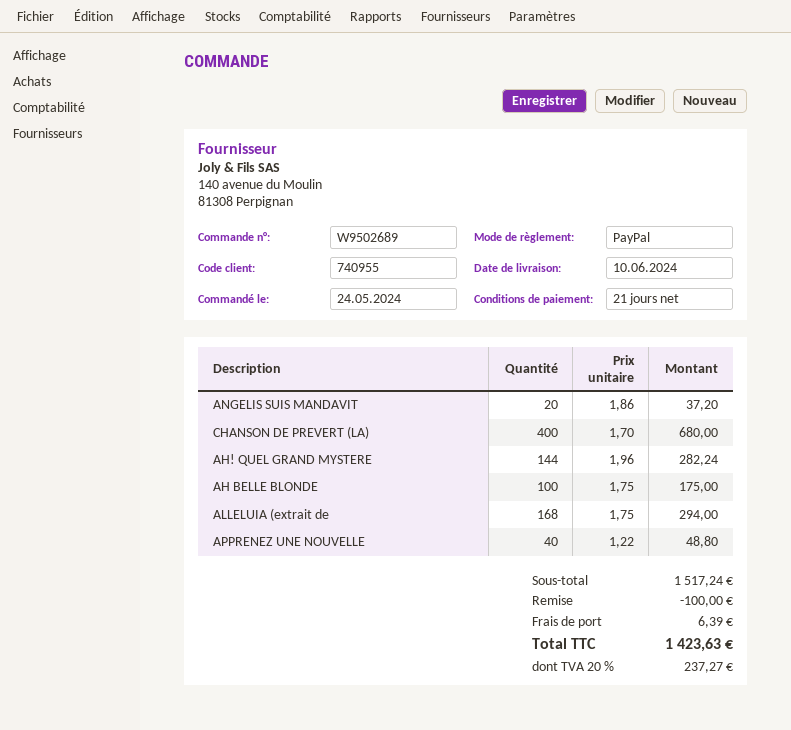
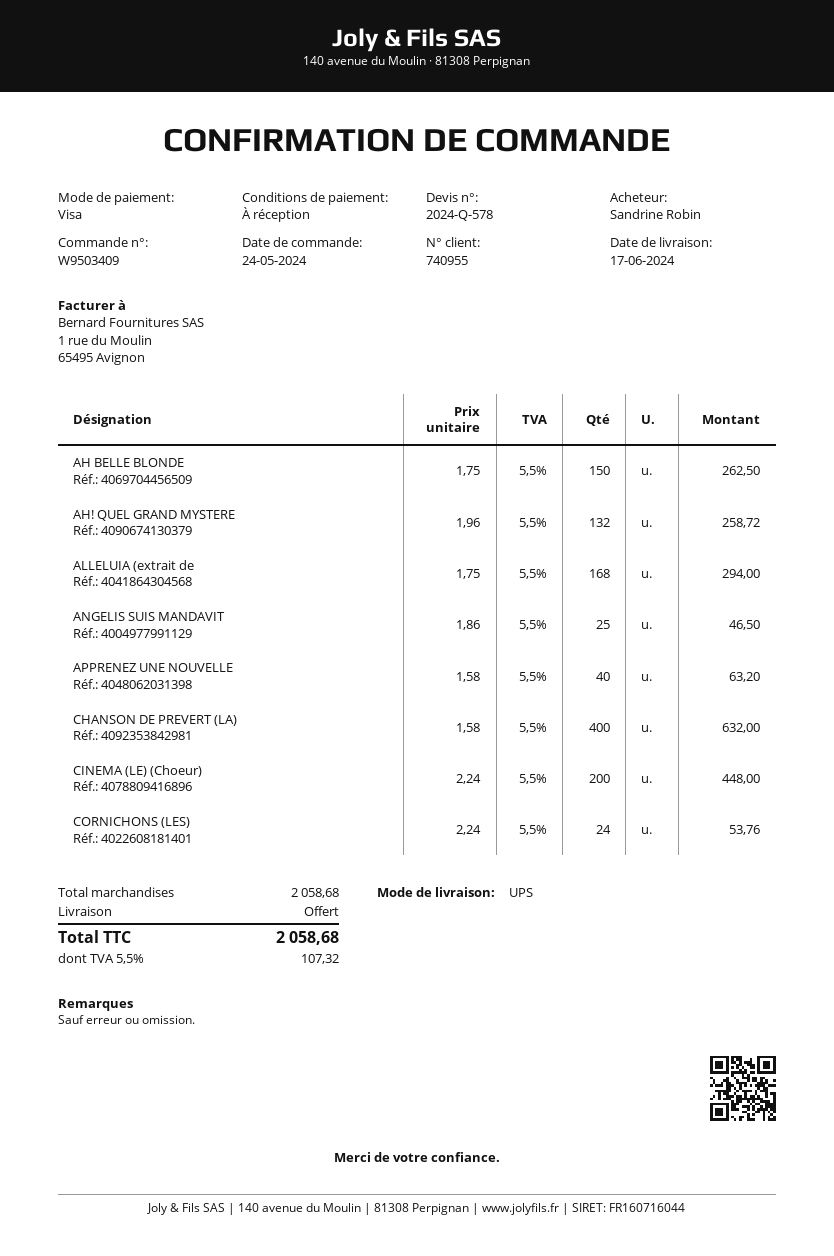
order number: W9502689 -> W9503409
delivery date: 2024-06-10 -> 2024-06-17
payment terms: 21 days -> on receipt
payment method: PayPal -> Visa
ANGELIS SUIS MANDAVIT: 20 x 1.86 = 37.20 -> 25 x 1.86 = 46.50
CHANSON DE PREVERT (LA): 400 x 1.70 = 680.00 -> 400 x 1.58 = 632.00
AH! QUEL GRAND MYSTERE: 144 x 1.96 = 282.24 -> 132 x 1.96 = 258.72
AH BELLE BLONDE: 100 x 1.75 = 175.00 -> 150 x 1.75 = 262.50
APPRENEZ UNE NOUVELLE: 40 x 1.22 = 48.80 -> 40 x 1.58 = 63.20
CINEMA (LE) (Choeur): none -> 200 x 2.24 = 448.00
CORNICHONS (LES): none -> 24 x 2.24 = 53.76
subtotal: 1517.24 -> 2058.68
discount: 100.00 -> none
shipping: 6.39 -> 0.00
tax: 20% = 237.27 -> 5.5% = 107.32
total: 1423.63 -> 2058.68

